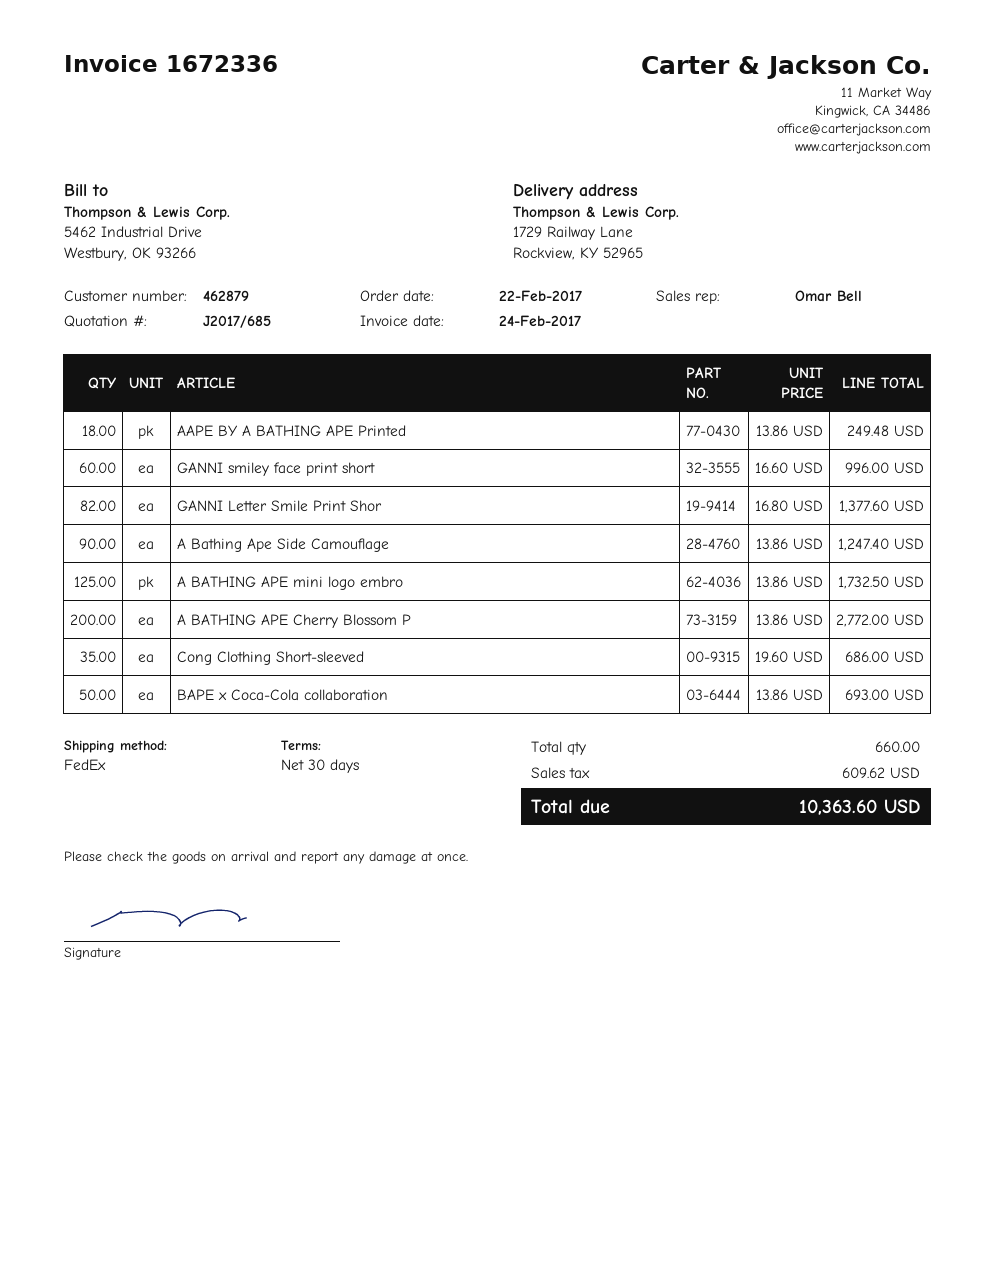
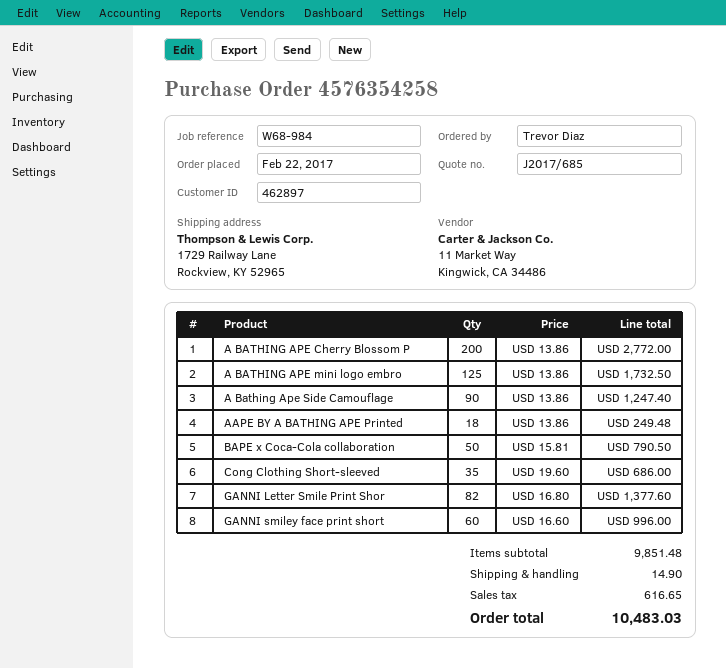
customer number: 462879 -> 462897
BAPE x Coca-Cola collaboration: 50 x 13.86 = 693.00 -> 50 x 15.81 = 790.50
shipping: none -> 14.90
tax: 609.62 -> 616.65
total: 10363.60 -> 10483.03

